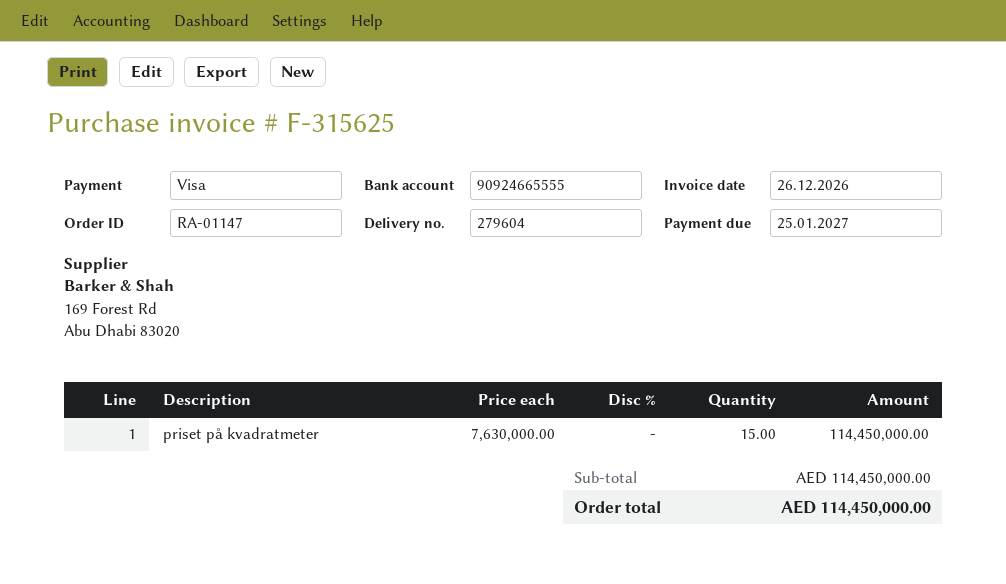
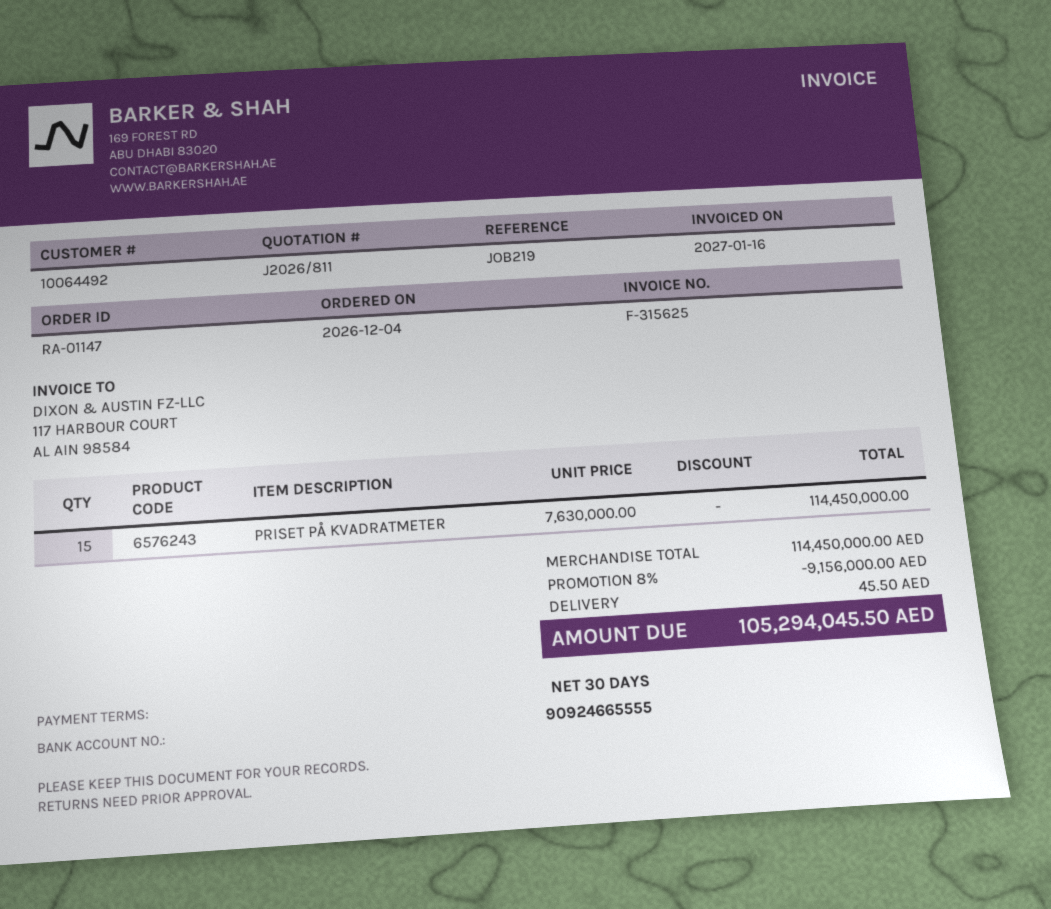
invoice date: 2026-12-26 -> 2027-01-16
discount: none -> 8% = 9156000.00
shipping: none -> 45.50
total: 114450000.00 -> 105294045.50

